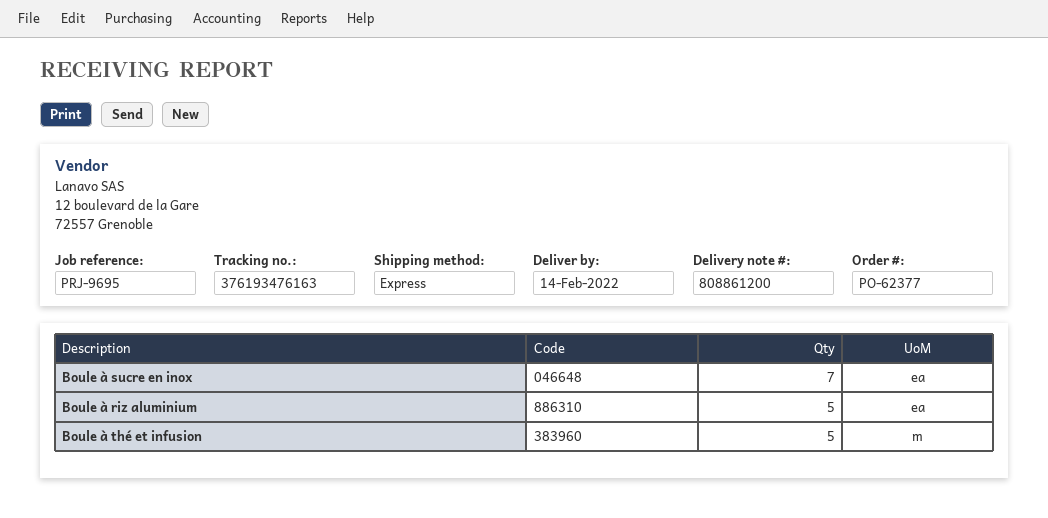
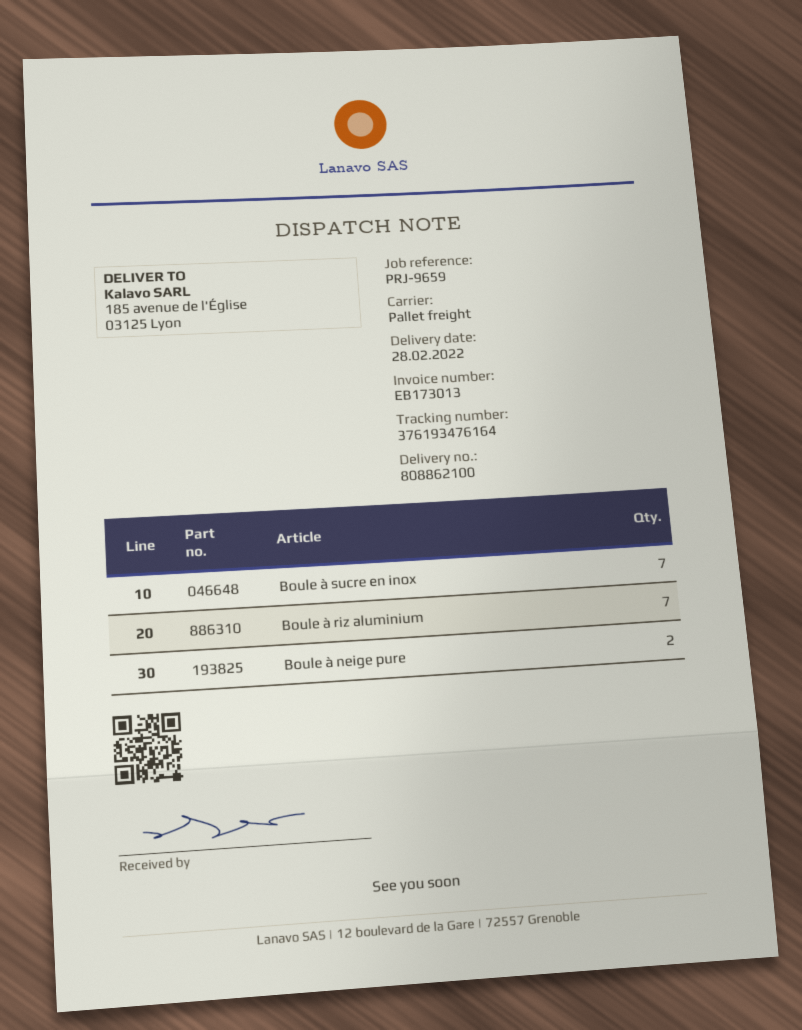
delivery note number: 808861200 -> 808862100
delivery date: 2022-02-14 -> 2022-02-28
reference: PRJ-9695 -> PRJ-9659
shipping method: express -> pallet freight
tracking number: 376193476163 -> 376193476164
Boule à riz aluminium: 5 -> 7
Boule à thé et infusion: 5 -> none
Boule à neige pure: none -> 2

